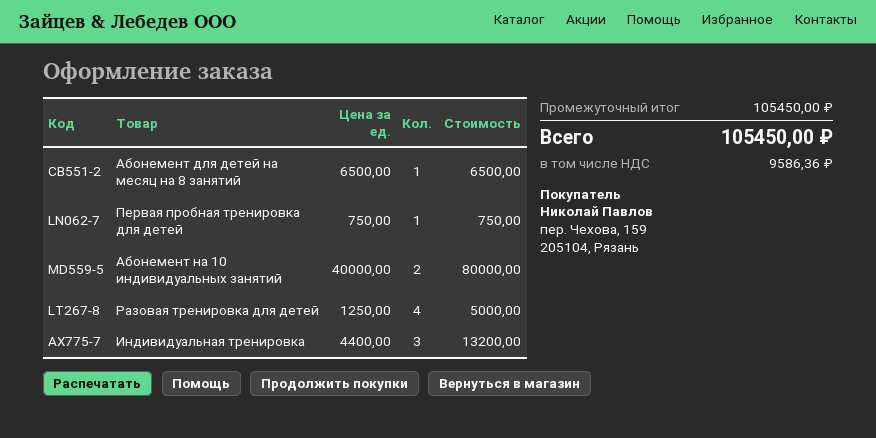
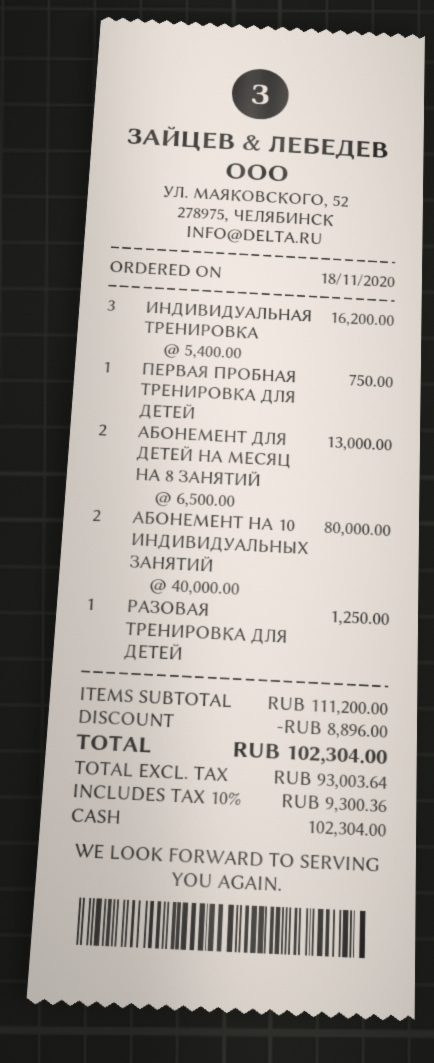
Абонемент для детей на месяц на 8 занятий: 1 x 6500.00 = 6500.00 -> 2 x 6500.00 = 13000.00
Разовая тренировка для детей: 4 x 1250.00 = 5000.00 -> 1 x 1250.00 = 1250.00
Индивидуальная тренировка: 3 x 4400.00 = 13200.00 -> 3 x 5400.00 = 16200.00
subtotal: 105450.00 -> 111200.00
discount: none -> 8896.00
tax: 9586.36 -> 9300.36
total: 105450.00 -> 102304.00

